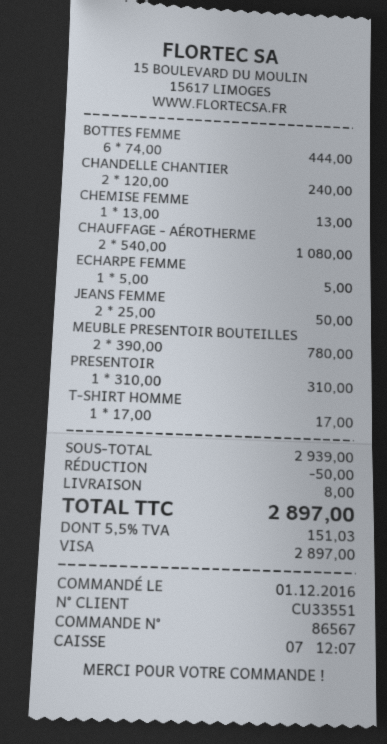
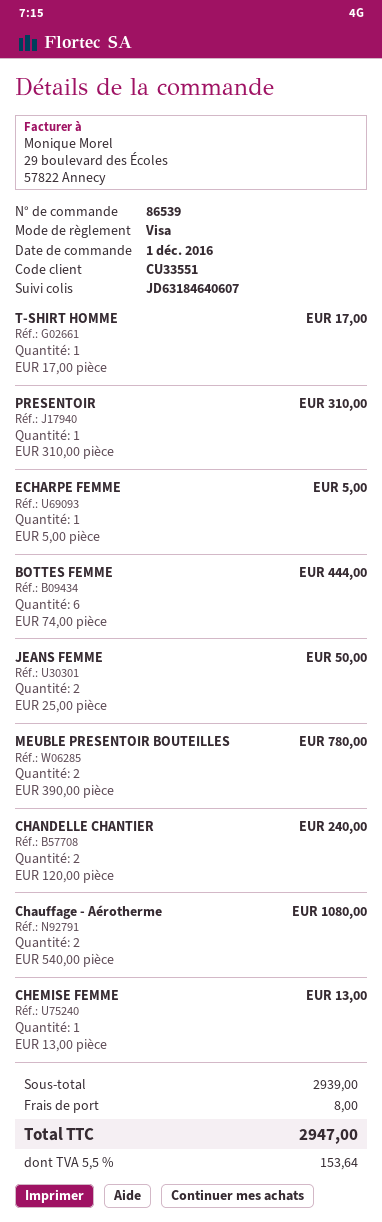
order number: 86567 -> 86539
discount: 50.00 -> none
tax: 5.5% = 151.03 -> 5.5% = 153.64
total: 2897.00 -> 2947.00

